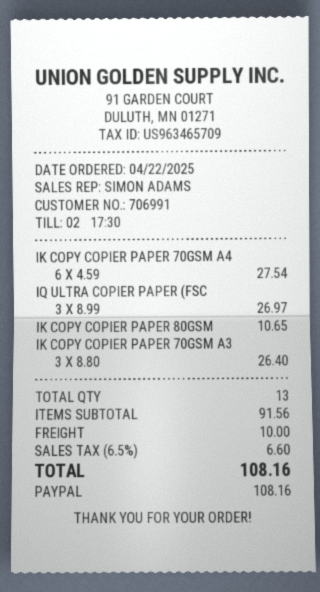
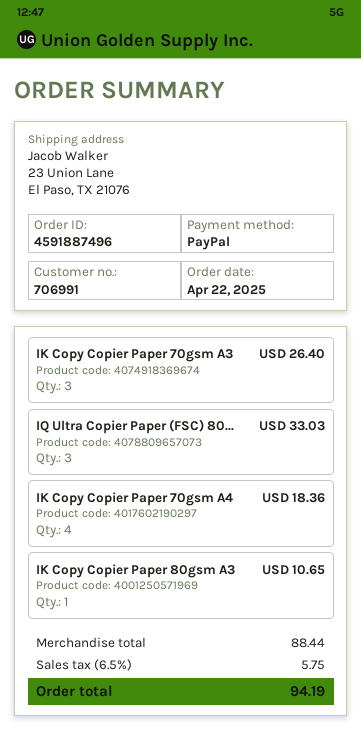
IK COPY COPIER PAPER 70GSM A4: 6 for 27.54 -> 4 for 18.36
IQ ULTRA COPIER PAPER (FSC: 3 for 26.97 -> 3 for 33.03
subtotal: 91.56 -> 88.44
shipping: 10.00 -> none
tax: 6.5% = 6.60 -> 6.5% = 5.75
total: 108.16 -> 94.19

